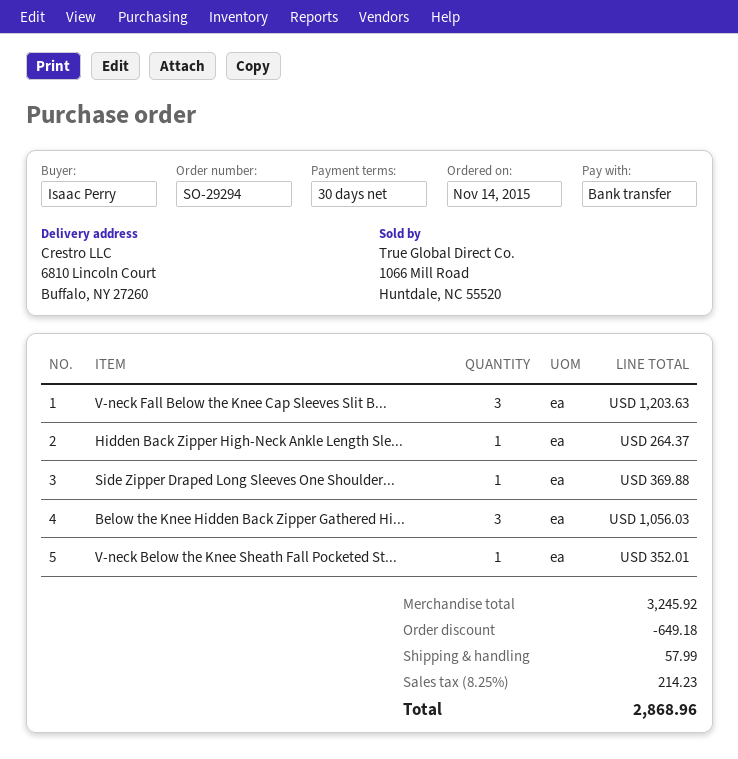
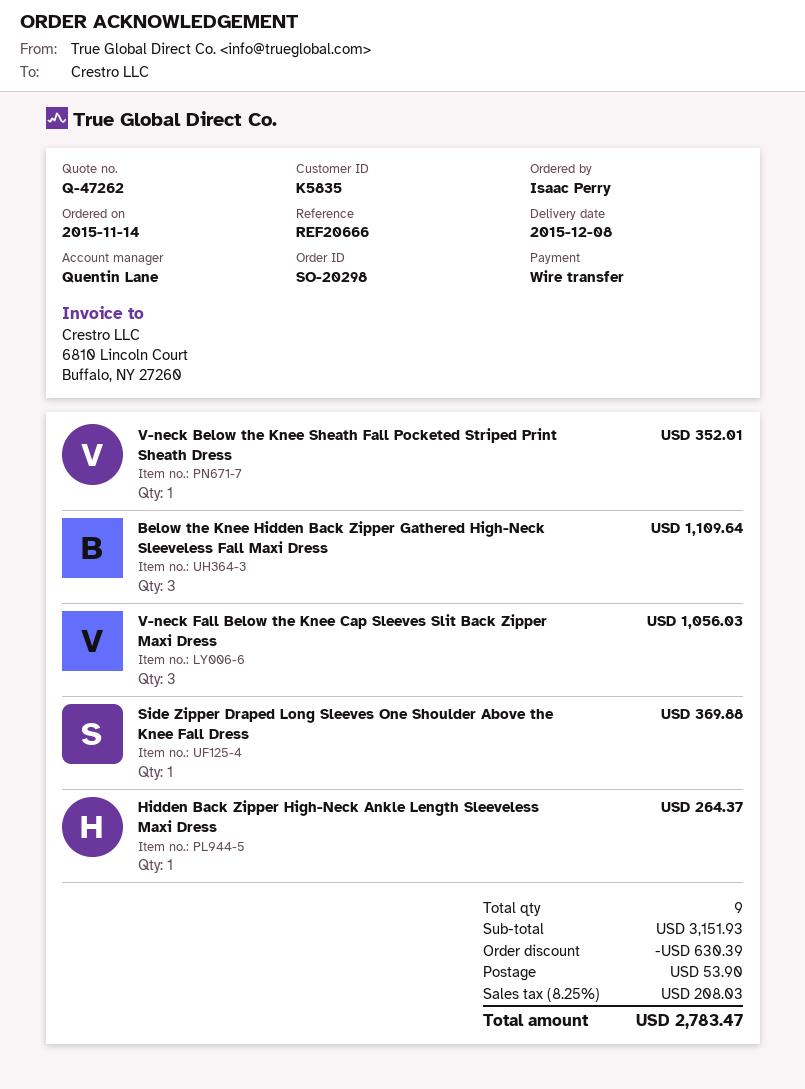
order number: SO-29294 -> SO-20298
V-neck Fall Below the Knee Cap Sleeves Slit B...: 3 for 1203.63 -> 3 for 1056.03
Below the Knee Hidden Back Zipper Gathered Hi...: 3 for 1056.03 -> 3 for 1109.64
subtotal: 3245.92 -> 3151.93
discount: 649.18 -> 630.39
shipping: 57.99 -> 53.90
tax: 8.25% = 214.23 -> 8.25% = 208.03
total: 2868.96 -> 2783.47

